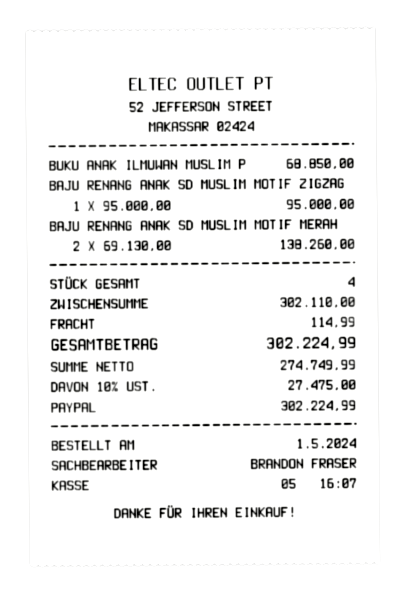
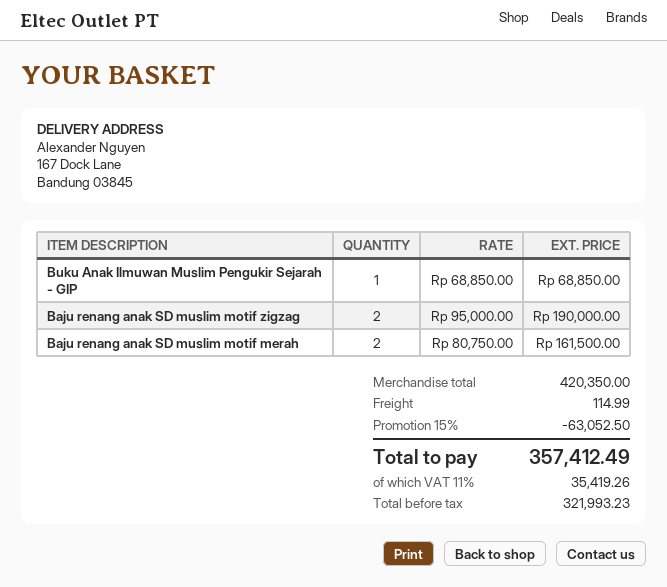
BAJU RENANG ANAK SD MUSLIM MOTIF ZIGZAG: 1 x 95000.00 = 95000.00 -> 2 x 95000.00 = 190000.00
BAJU RENANG ANAK SD MUSLIM MOTIF MERAH: 2 x 69130.00 = 138260.00 -> 2 x 80750.00 = 161500.00
subtotal: 302110.00 -> 420350.00
discount: none -> 15% = 63052.50
net: 274749.99 -> 321993.23
tax: 10% = 27475.00 -> 11% = 35419.26
total: 302224.99 -> 357412.49

